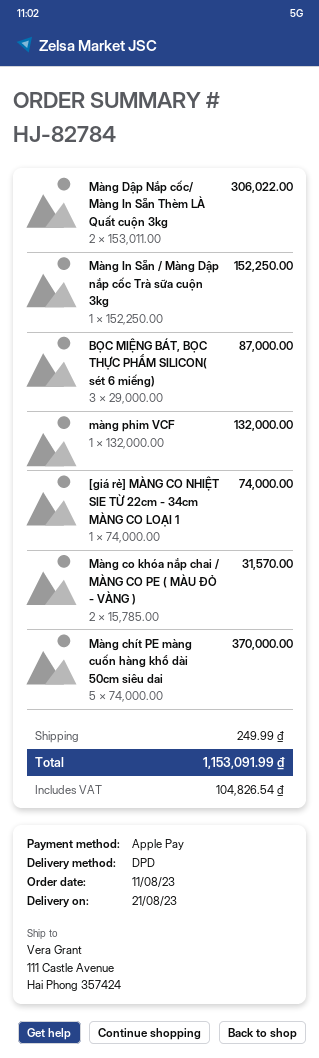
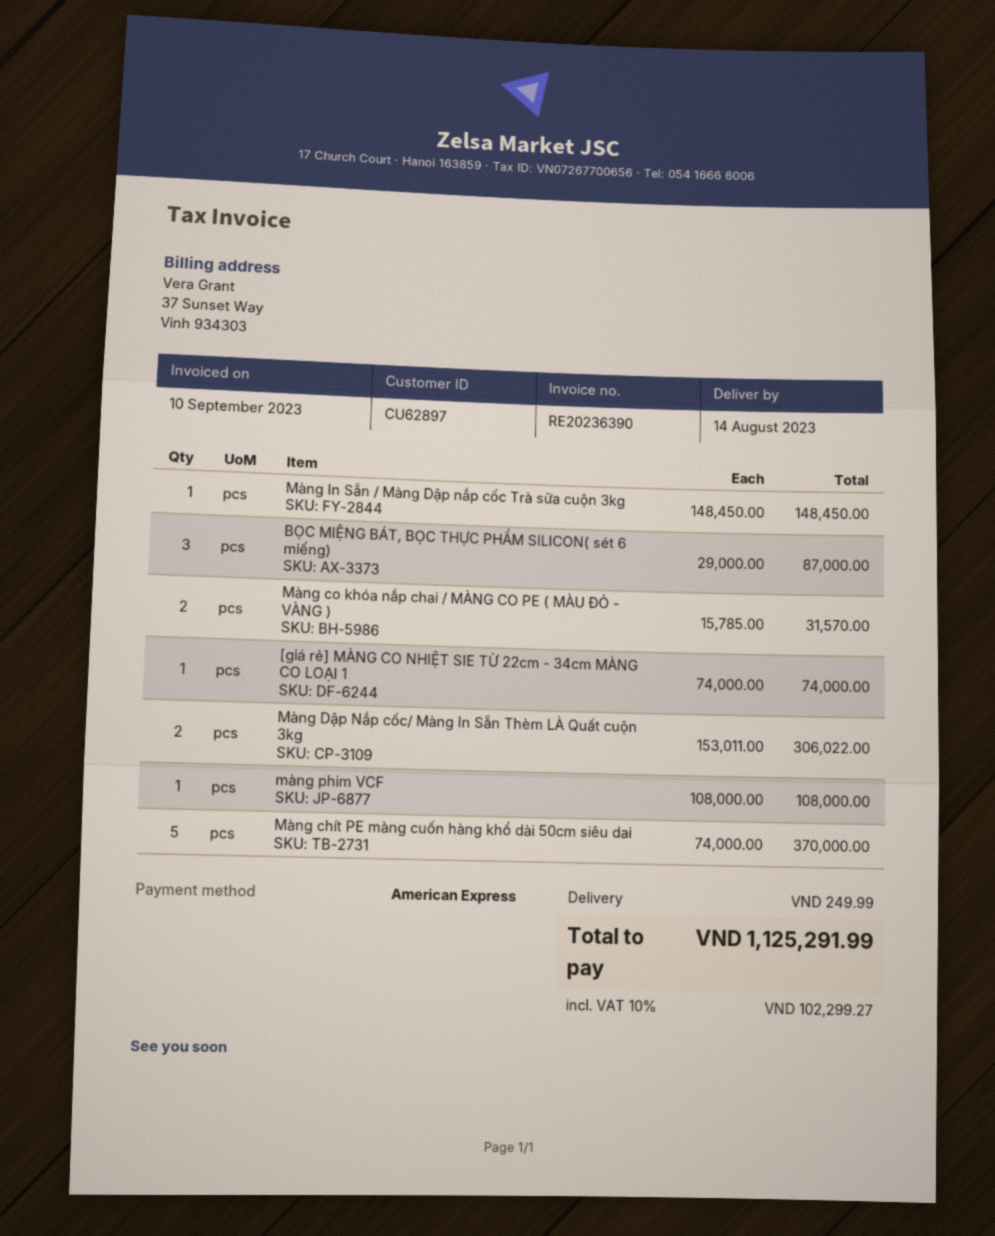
delivery date: 2023-08-21 -> 2023-08-14
payment method: Apple Pay -> American Express
Màng In Sẵn / Màng Dập nắp cốc Trà sữa cuộn 3kg: 1 x 152250.00 = 152250.00 -> 1 x 148450.00 = 148450.00
màng phim VCF: 1 x 132000.00 = 132000.00 -> 1 x 108000.00 = 108000.00
tax: 104826.54 -> 102299.27
total: 1153091.99 -> 1125291.99

